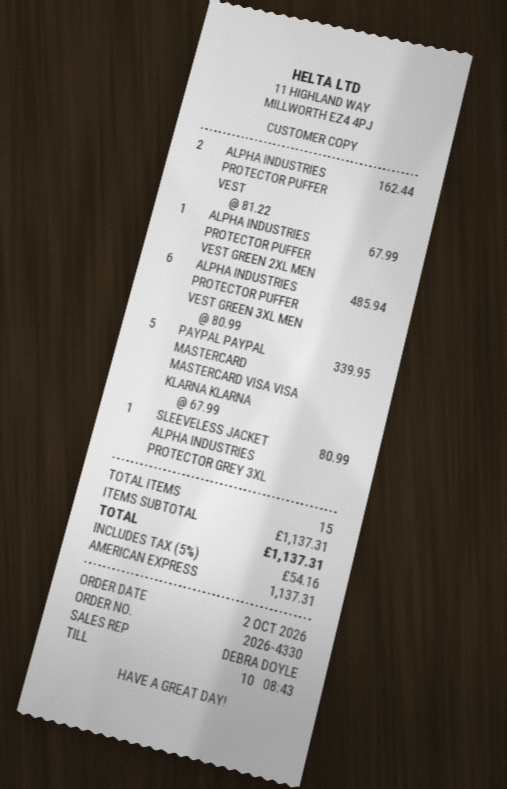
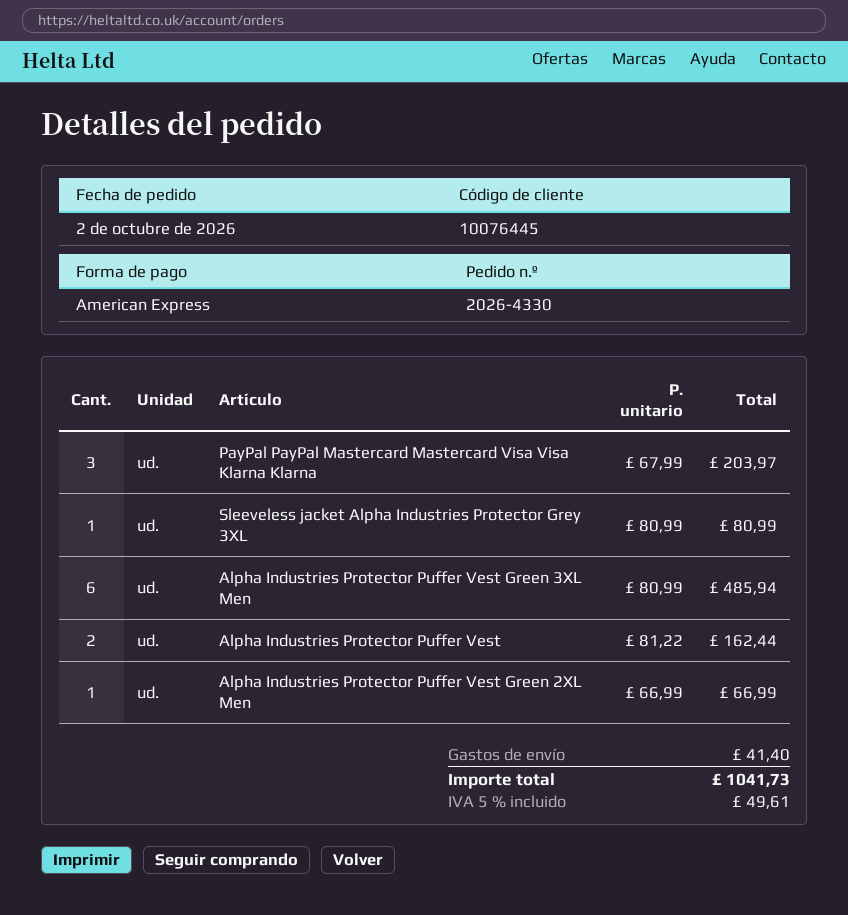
ALPHA INDUSTRIES PROTECTOR PUFFER VEST GREEN 2XL MEN: 1 x 67.99 = 67.99 -> 1 x 66.99 = 66.99
PAYPAL PAYPAL MASTERCARD MASTERCARD VISA VISA KLARNA KLARNA: 5 x 67.99 = 339.95 -> 3 x 67.99 = 203.97
shipping: none -> 41.40
tax: 5% = 54.16 -> 5% = 49.61
total: 1137.31 -> 1041.73

